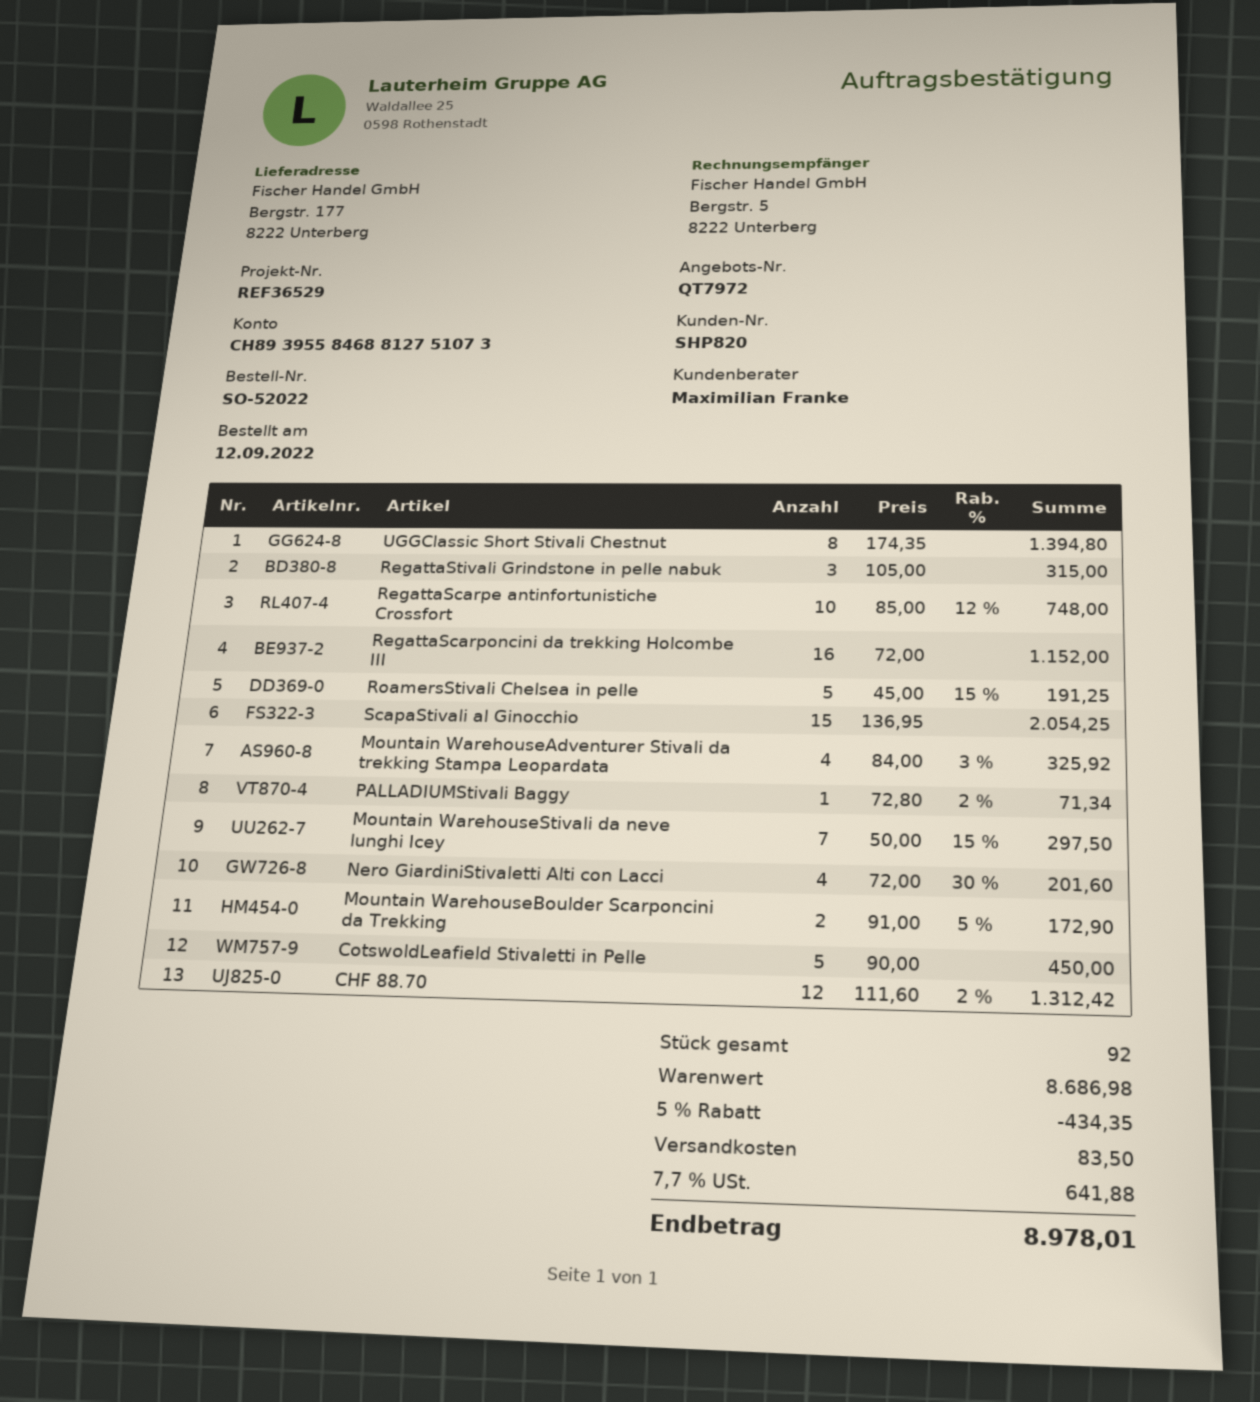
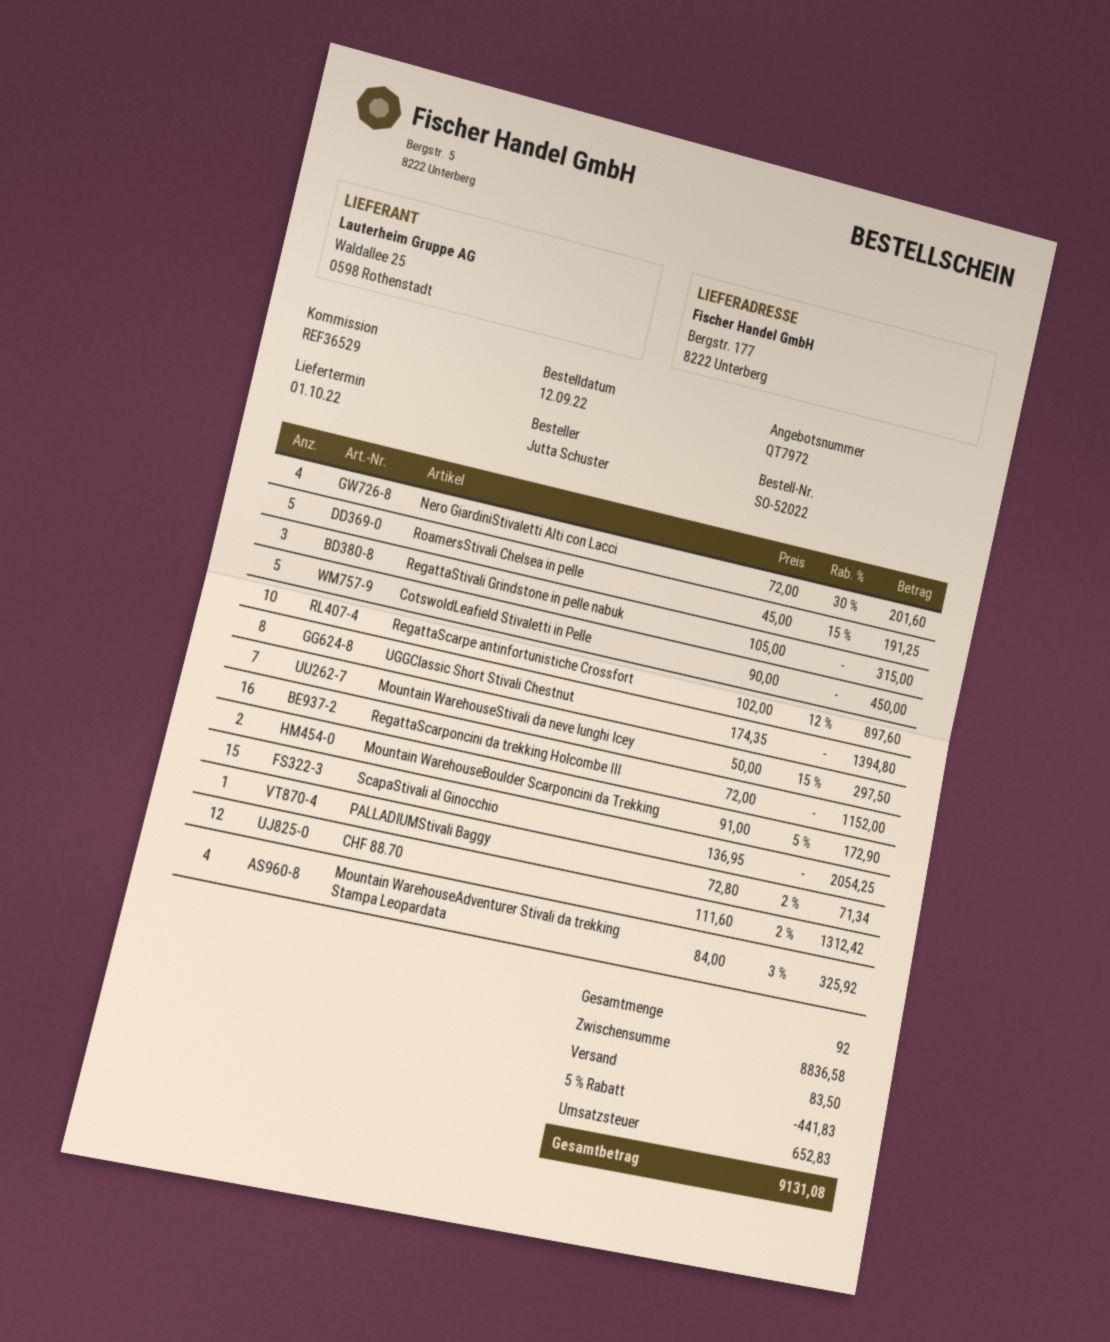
RegattaScarpe antinfortunistiche Crossfort: 10 x 85.00 - 12% = 748.00 -> 10 x 102.00 - 12% = 897.60
subtotal: 8686.98 -> 8836.58
discount: 5% = 434.35 -> 5% = 441.83
tax: 641.88 -> 652.83
total: 8978.01 -> 9131.08

